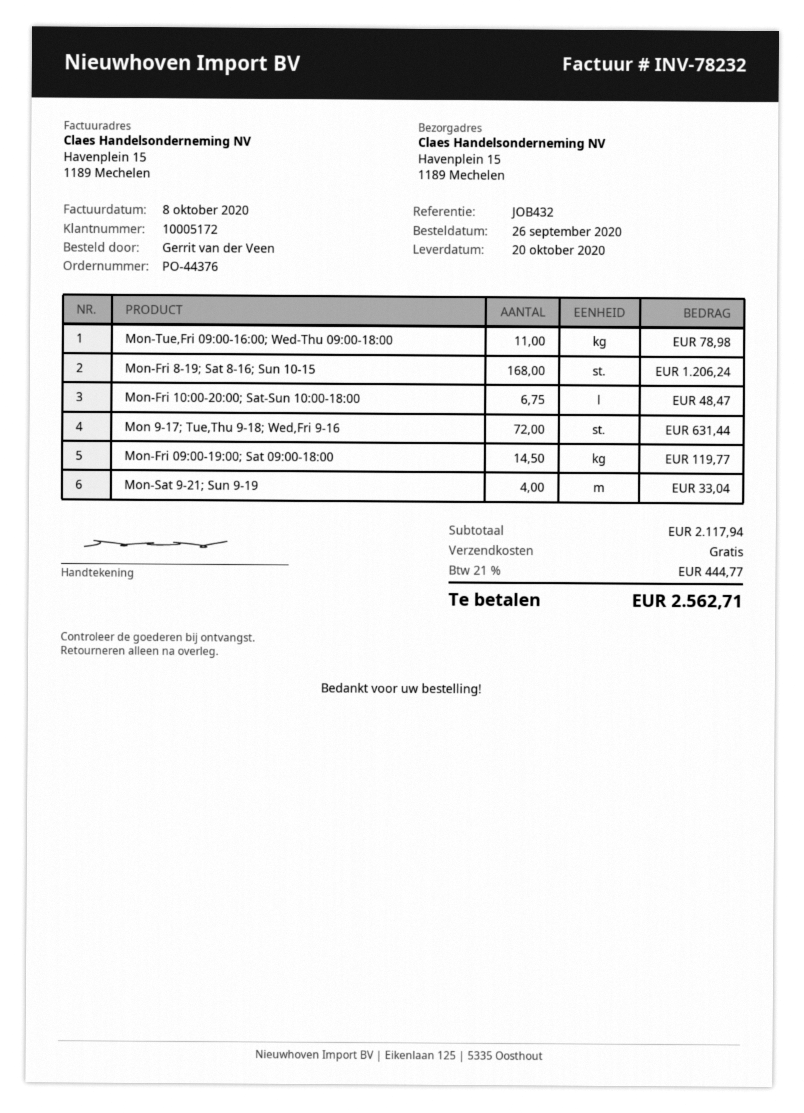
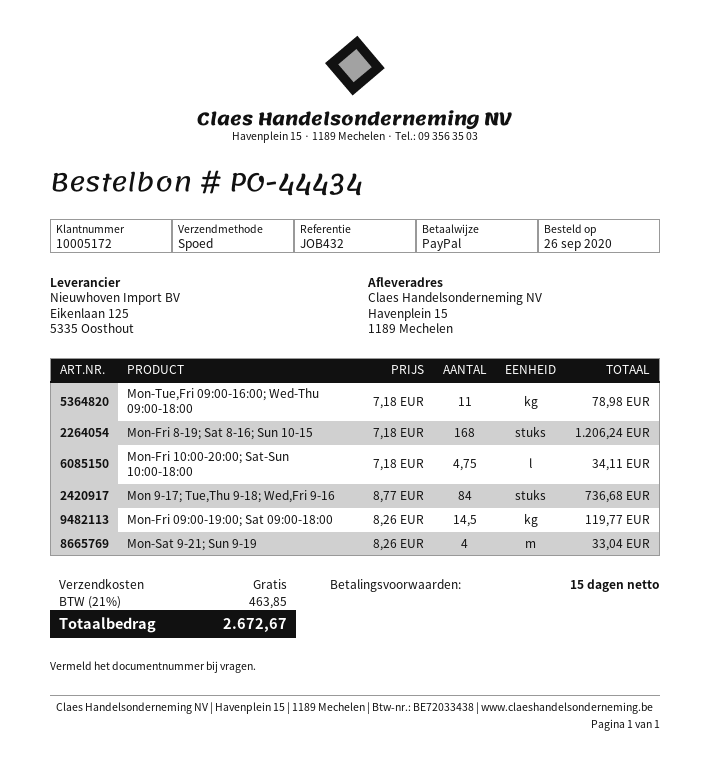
order number: PO-44376 -> PO-44434
Mon-Fri 10:00-20:00; Sat-Sun 10:00-18:00: 6.75 for 48.47 -> 4.75 for 34.11
Mon 9-17; Tue,Thu 9-18; Wed,Fri 9-16: 72 for 631.44 -> 84 for 736.68
tax: 21% = 444.77 -> 21% = 463.85
total: 2562.71 -> 2672.67

